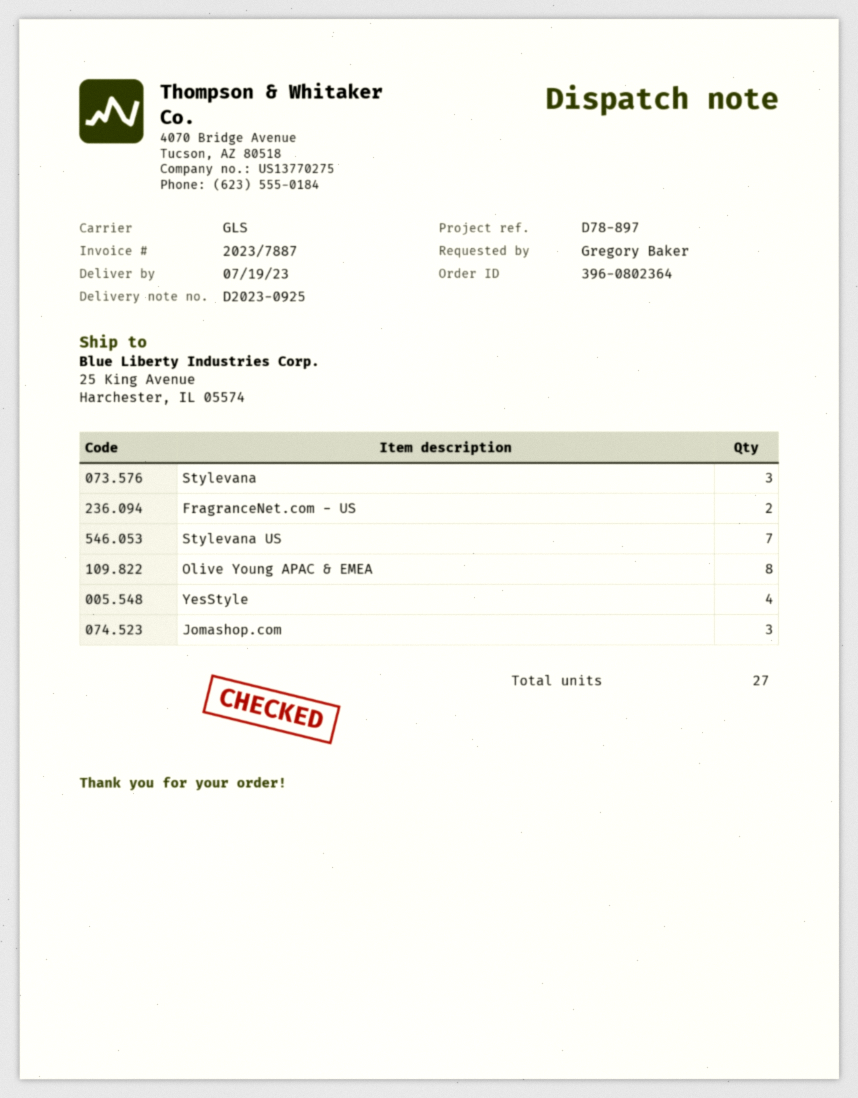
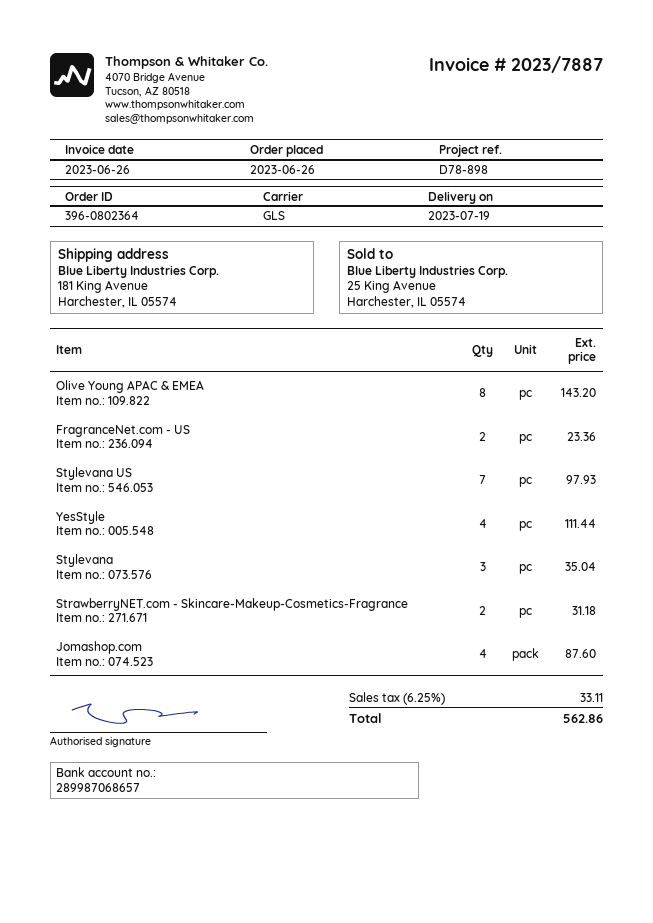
reference: D78-897 -> D78-898
ship to: 25 King Avenue, Harchester, IL 05574 -> 181 King Avenue, Harchester, IL 05574
Jomashop.com: 3 -> 4
StrawberryNET.com - Skincare-Makeup-Cosmetics-Fragrance: none -> 2

